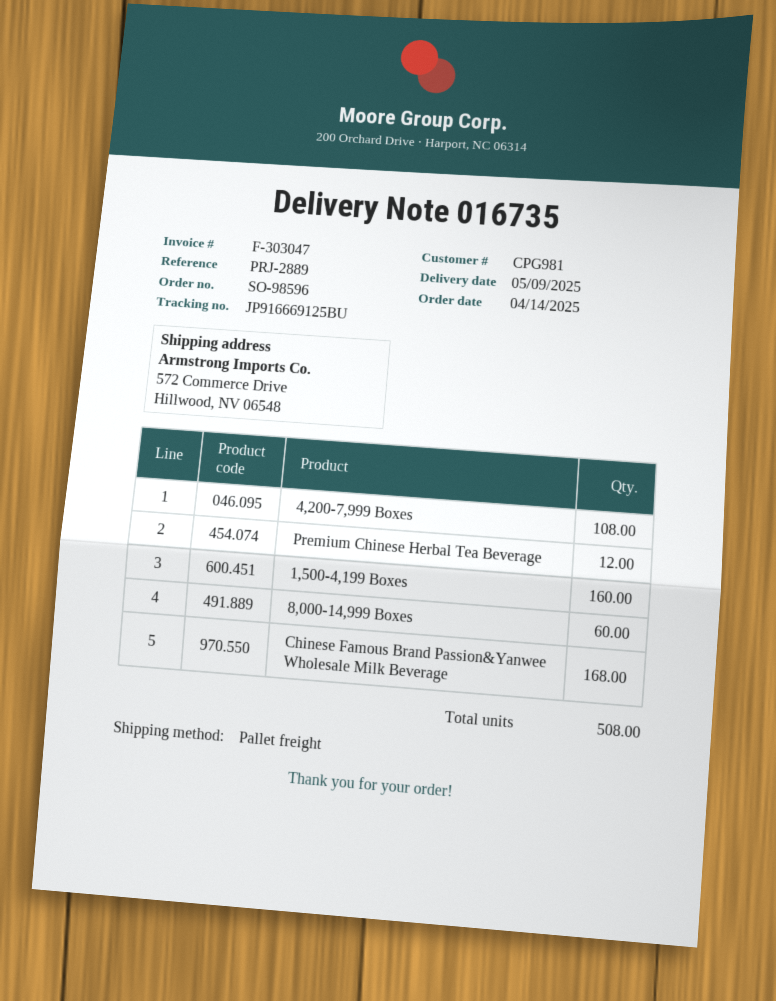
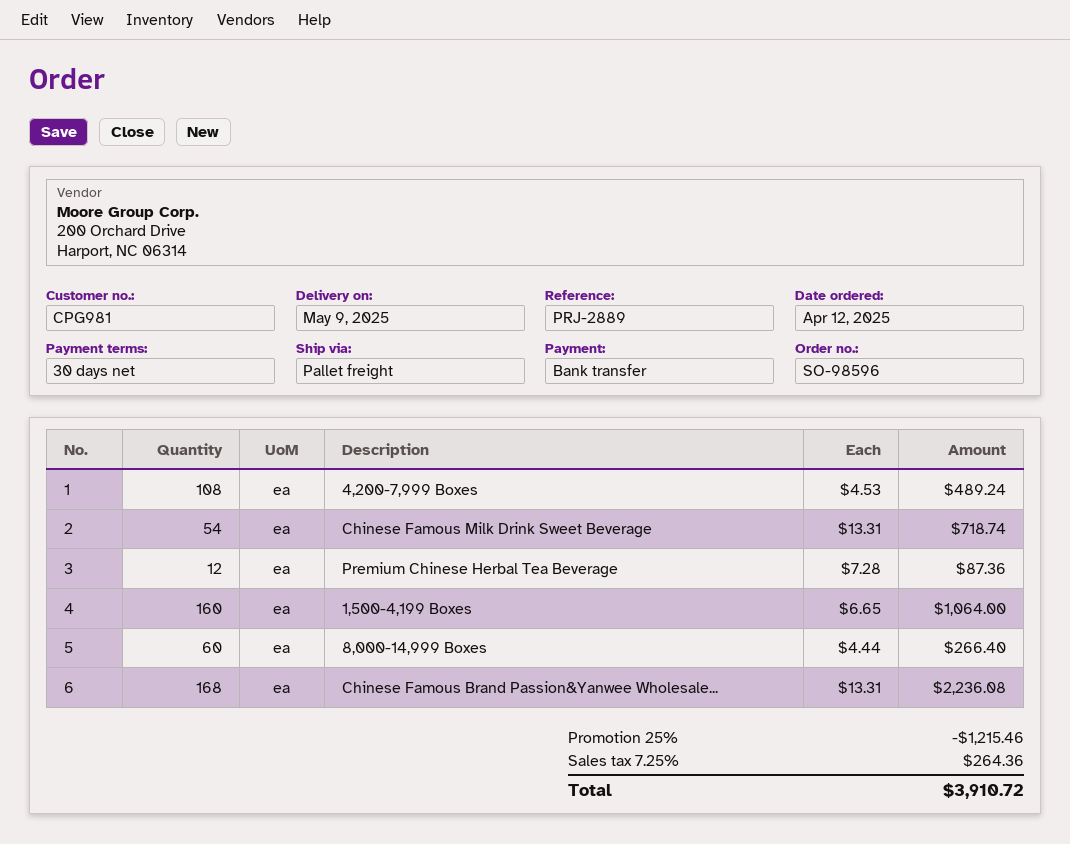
order date: 2025-04-14 -> 2025-04-12
Chinese Famous Milk Drink Sweet Beverage: none -> 54

